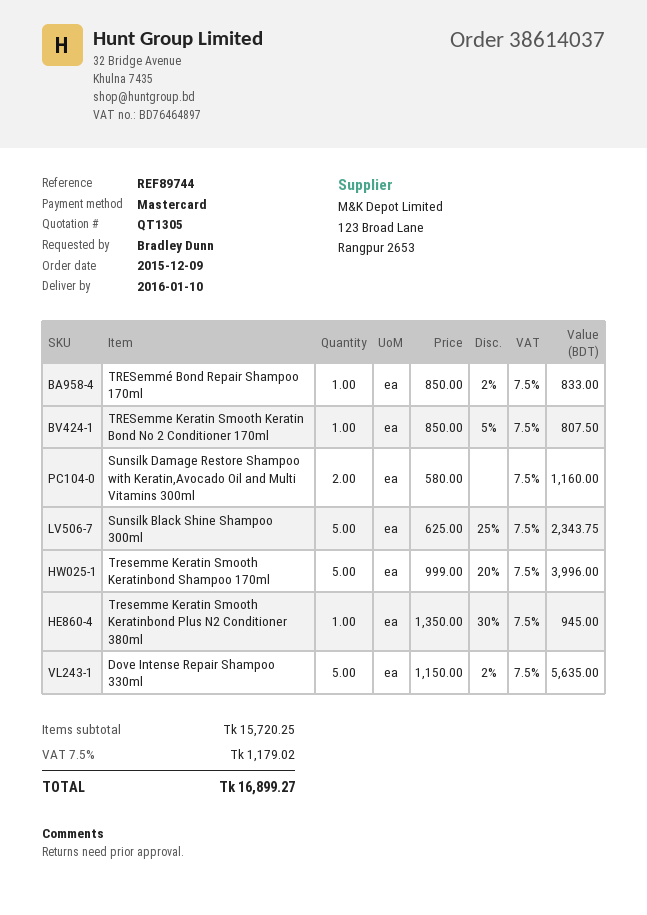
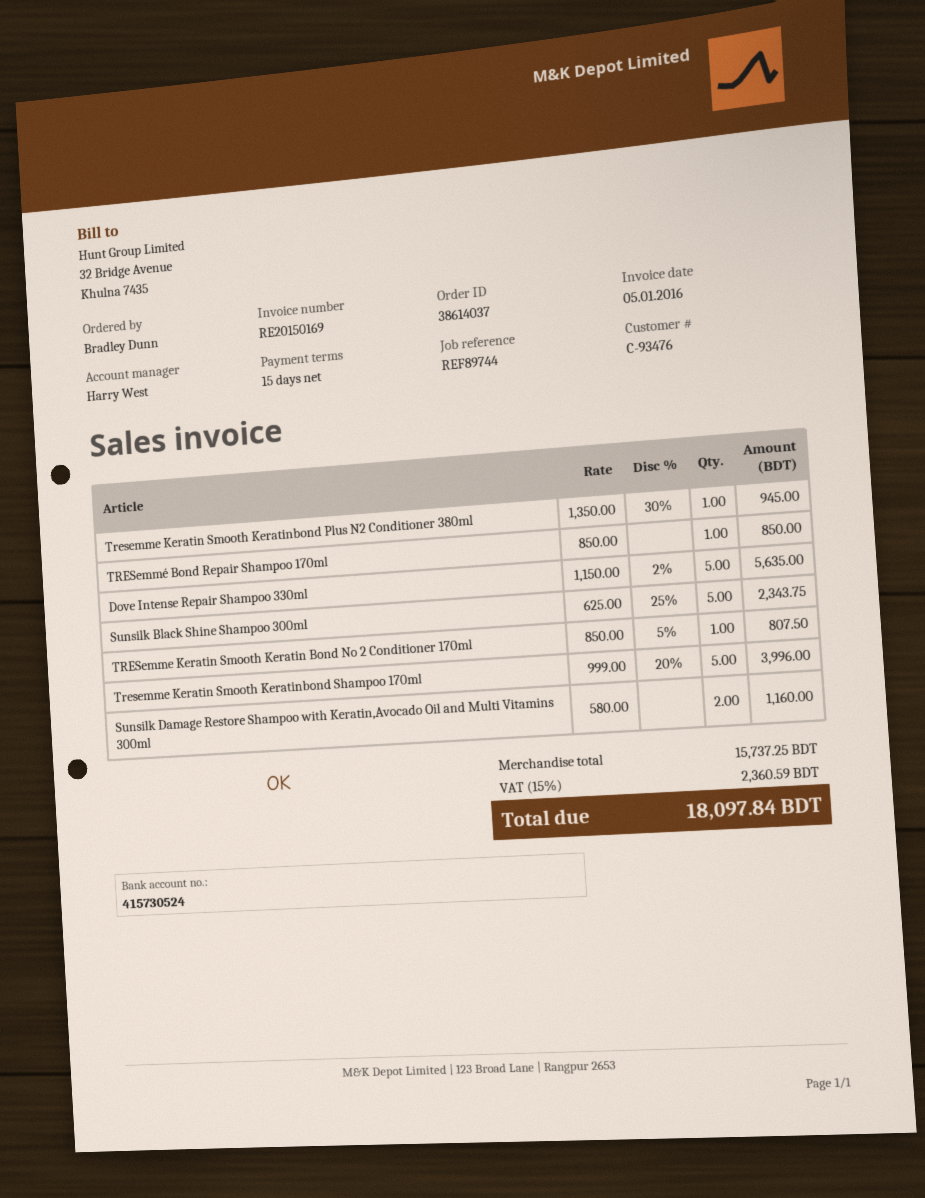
TRESemmé Bond Repair Shampoo 170ml: 1 x 850.00 - 2% = 833.00 -> 1 x 850.00 = 850.00
subtotal: 15720.25 -> 15737.25
tax: 7.5% = 1179.02 -> 15% = 2360.59
total: 16899.27 -> 18097.84

